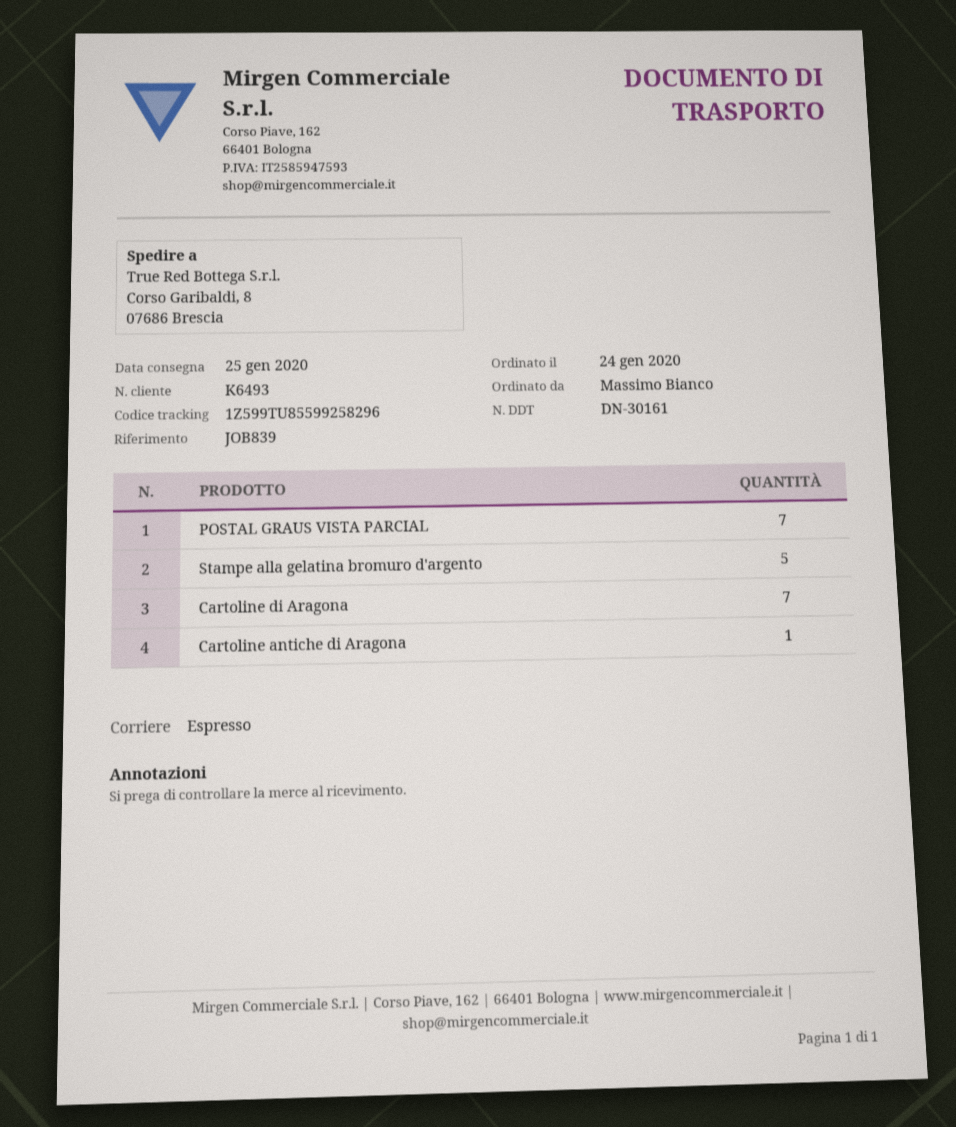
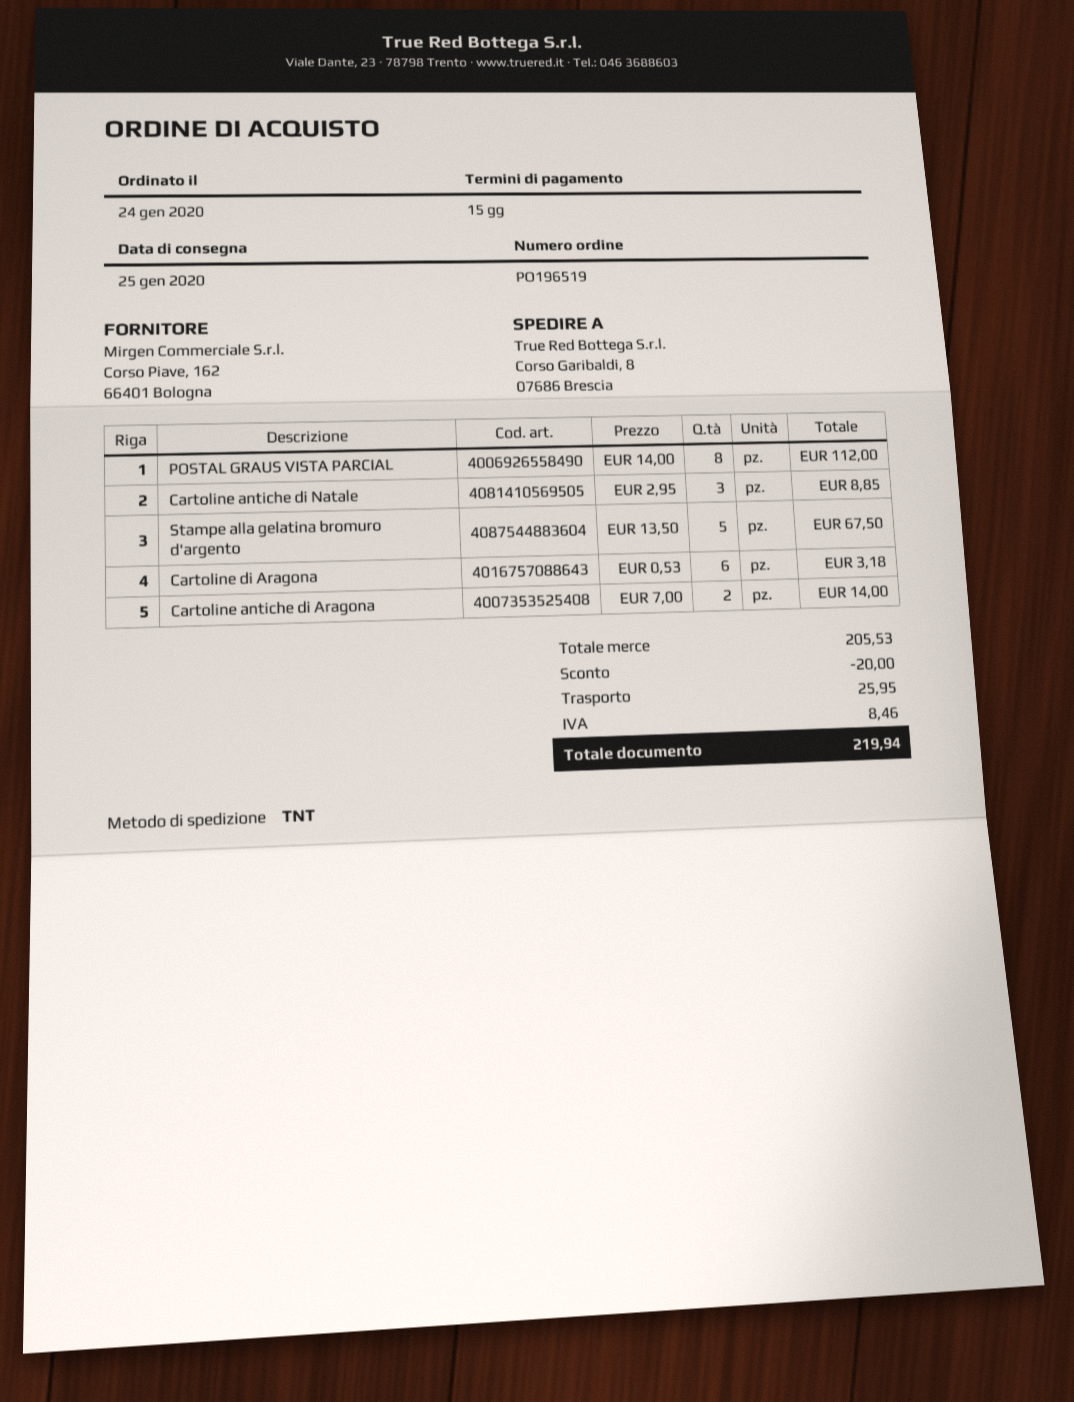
shipping method: express -> TNT
POSTAL GRAUS VISTA PARCIAL: 7 -> 8
Cartoline di Aragona: 7 -> 6
Cartoline antiche di Aragona: 1 -> 2
Cartoline antiche di Natale: none -> 3

